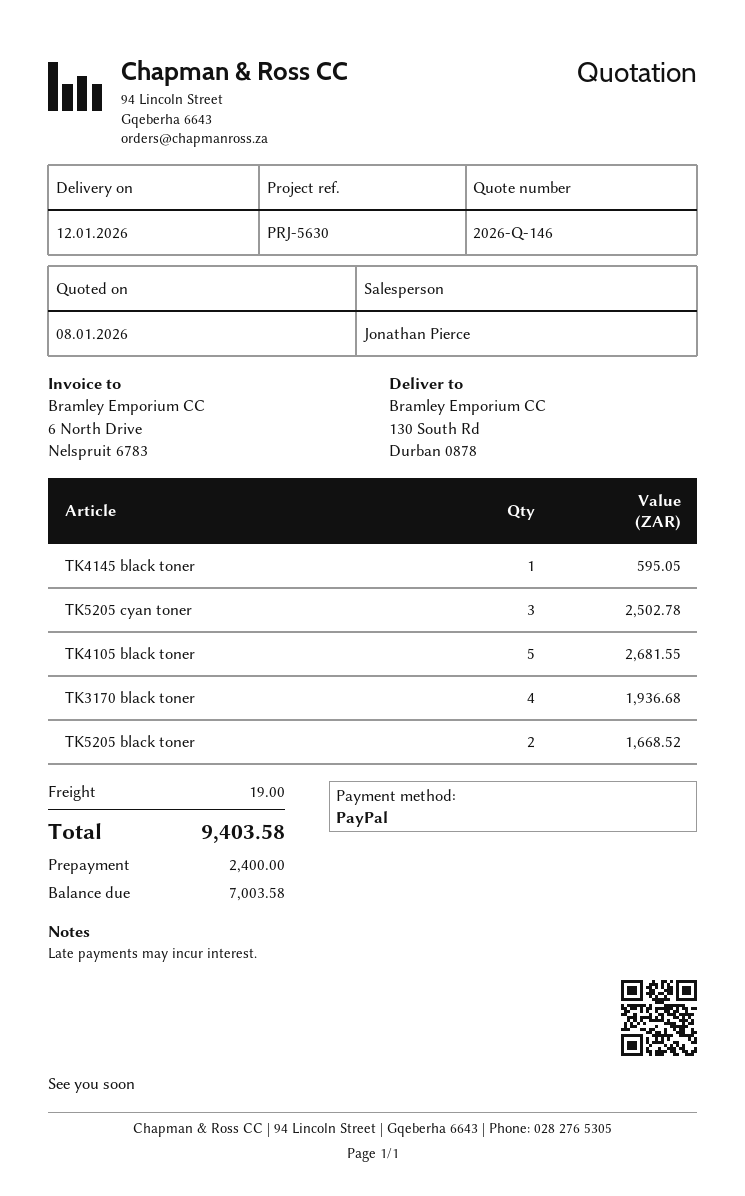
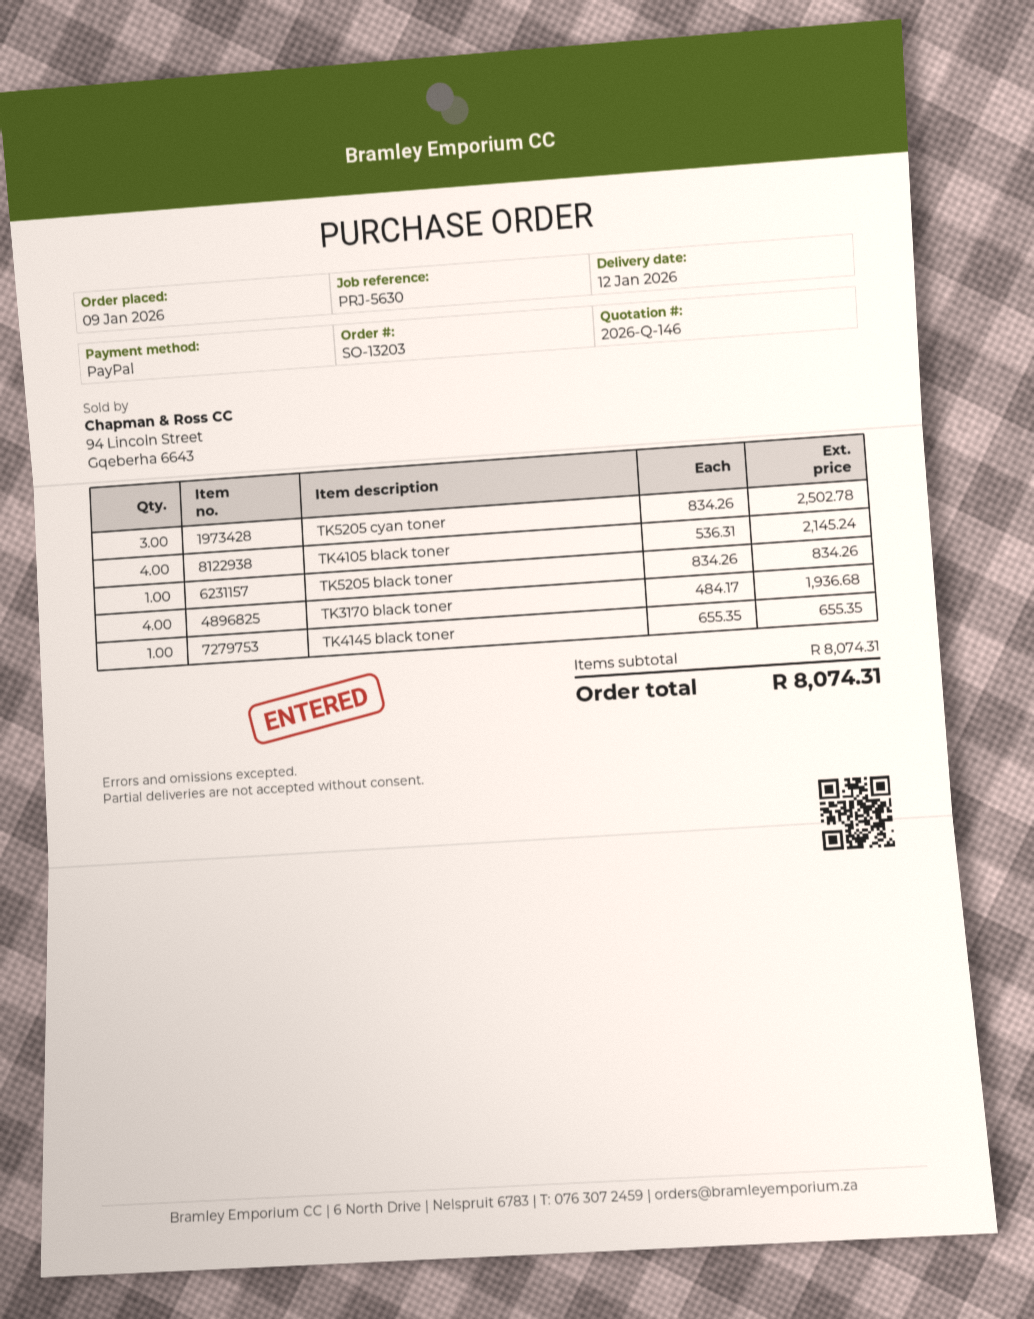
TK4145 black toner: 1 for 595.05 -> 1 for 655.35
TK4105 black toner: 5 for 2681.55 -> 4 for 2145.24
TK5205 black toner: 2 for 1668.52 -> 1 for 834.26
shipping: 19.00 -> none
total: 9403.58 -> 8074.31

